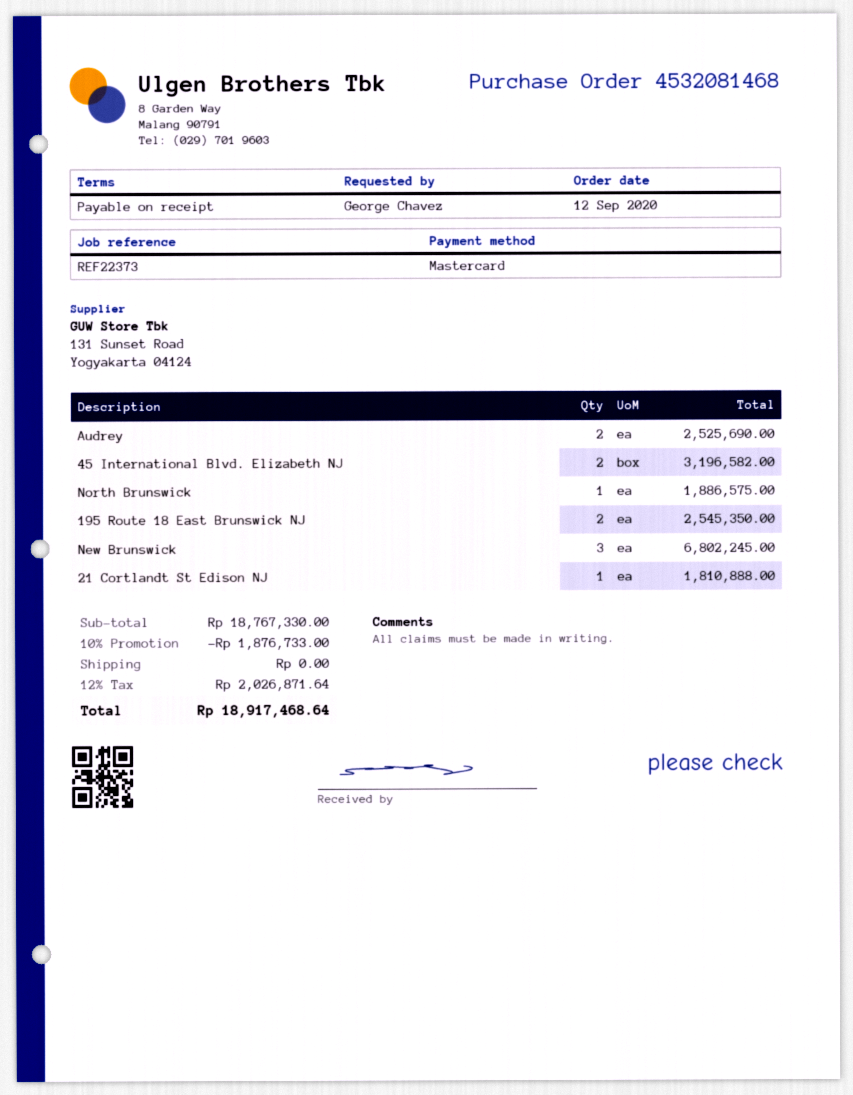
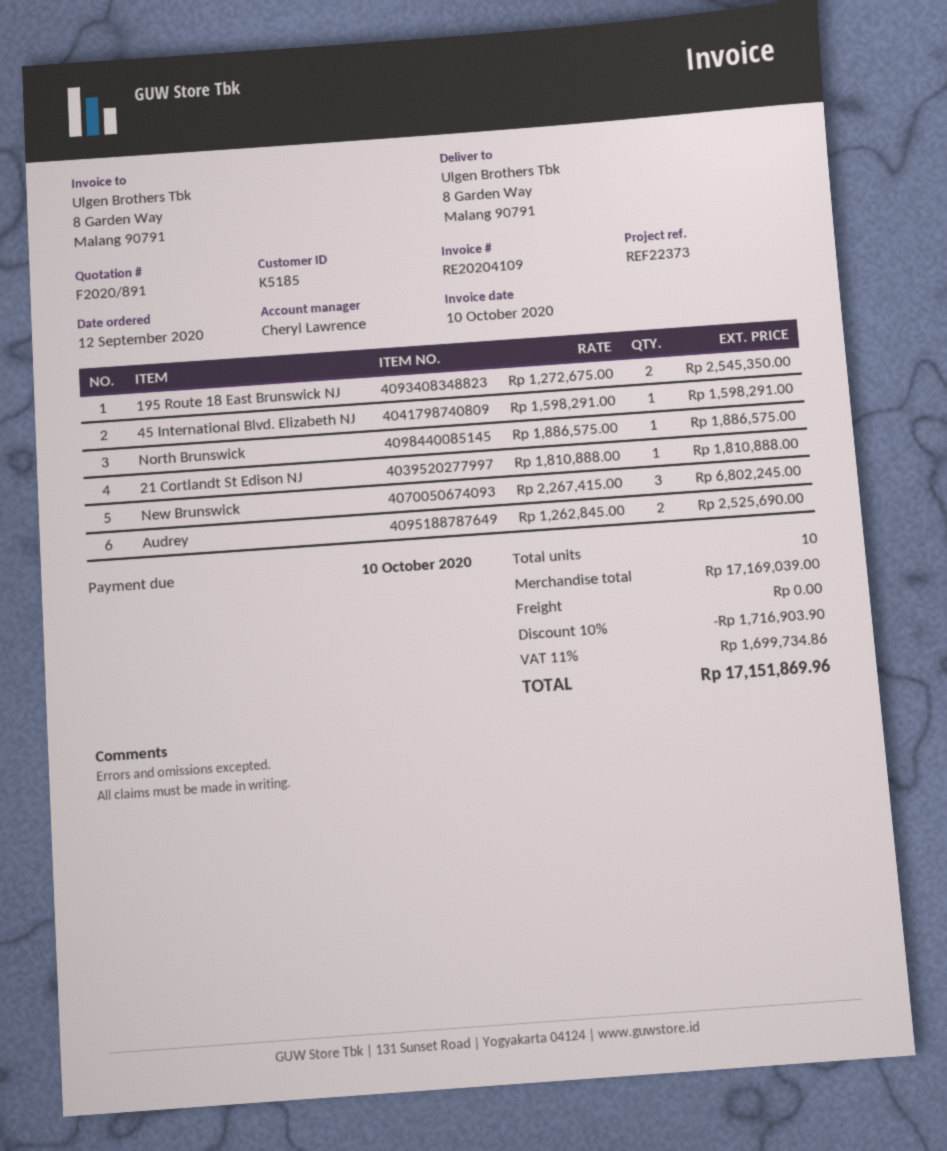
45 International Blvd. Elizabeth NJ: 2 for 3196582.00 -> 1 for 1598291.00
subtotal: 18767330.00 -> 17169039.00
discount: 10% = 1876733.00 -> 10% = 1716903.90
tax: 12% = 2026871.64 -> 11% = 1699734.86
total: 18917468.64 -> 17151869.96

